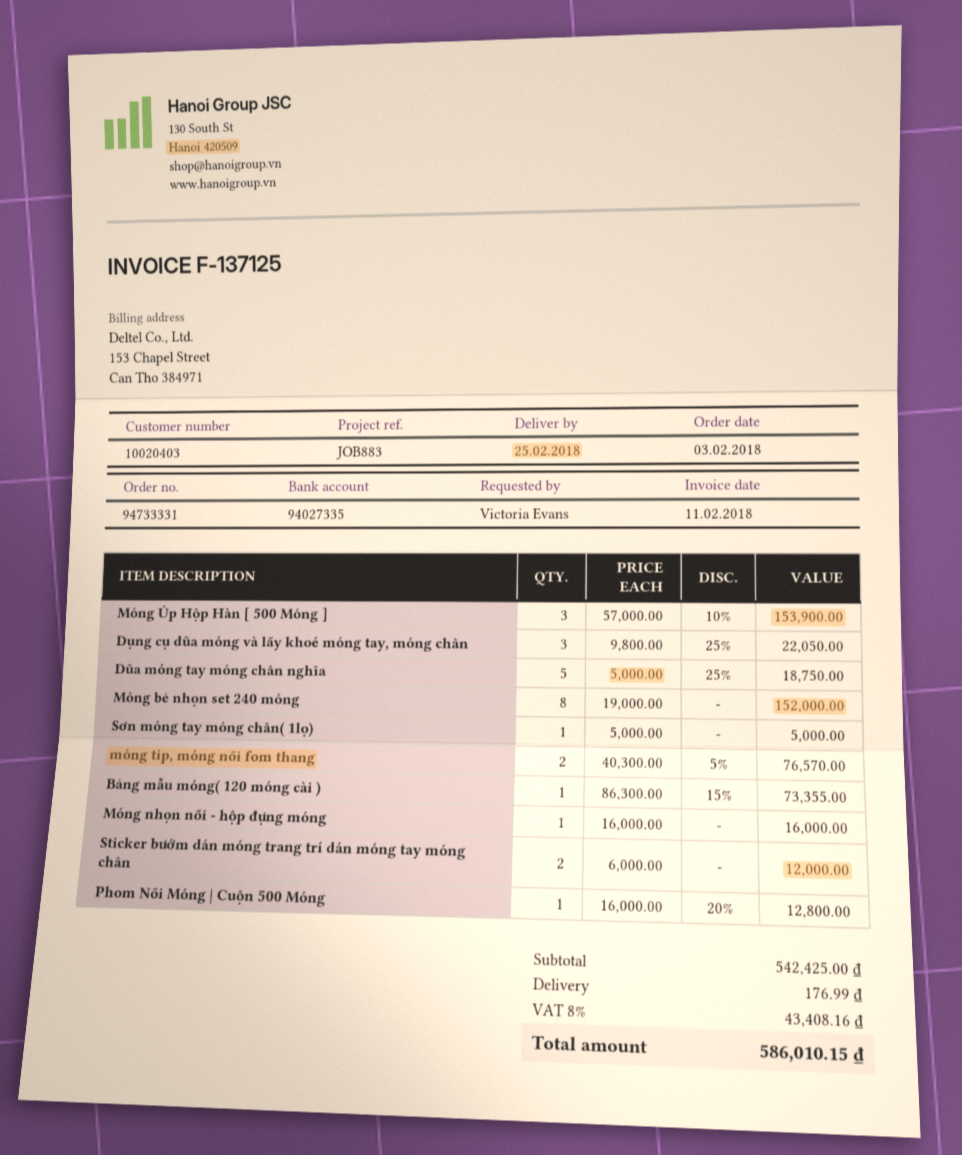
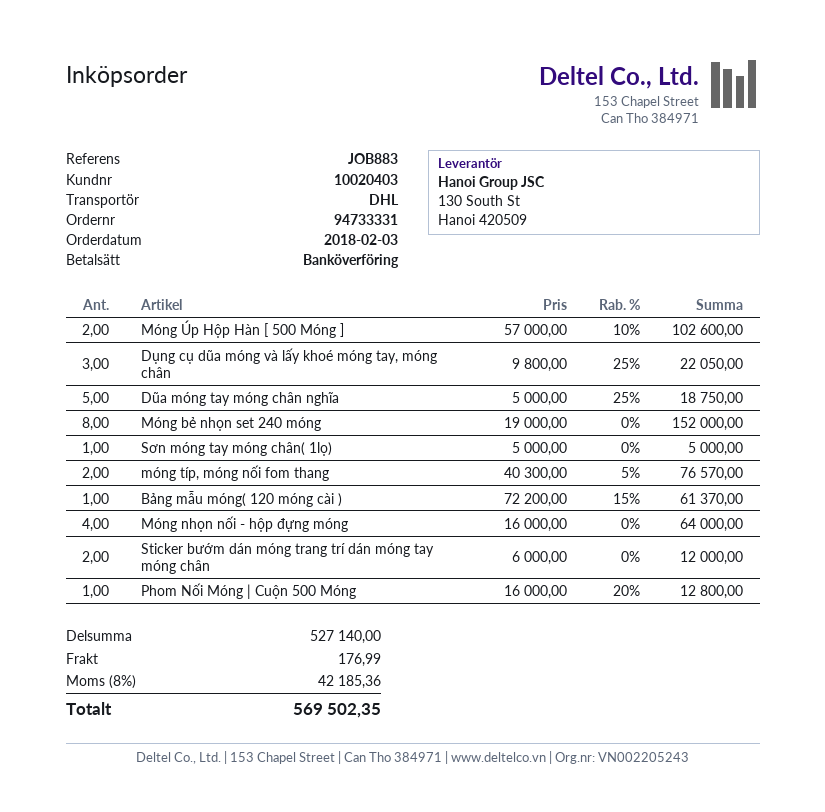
Móng Úp Hộp Hàn [ 500 Móng ]: 3 x 57000.00 - 10% = 153900.00 -> 2 x 57000.00 - 10% = 102600.00
Bảng mẫu móng( 120 móng cài ): 1 x 86300.00 - 15% = 73355.00 -> 1 x 72200.00 - 15% = 61370.00
Móng nhọn nối - hộp đựng móng: 1 x 16000.00 = 16000.00 -> 4 x 16000.00 = 64000.00
subtotal: 542425.00 -> 527140.00
tax: 8% = 43408.16 -> 8% = 42185.36
total: 586010.15 -> 569502.35

